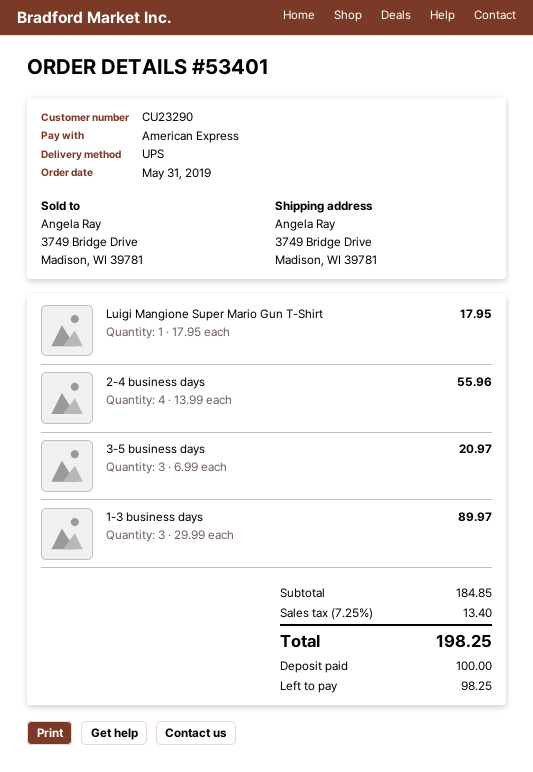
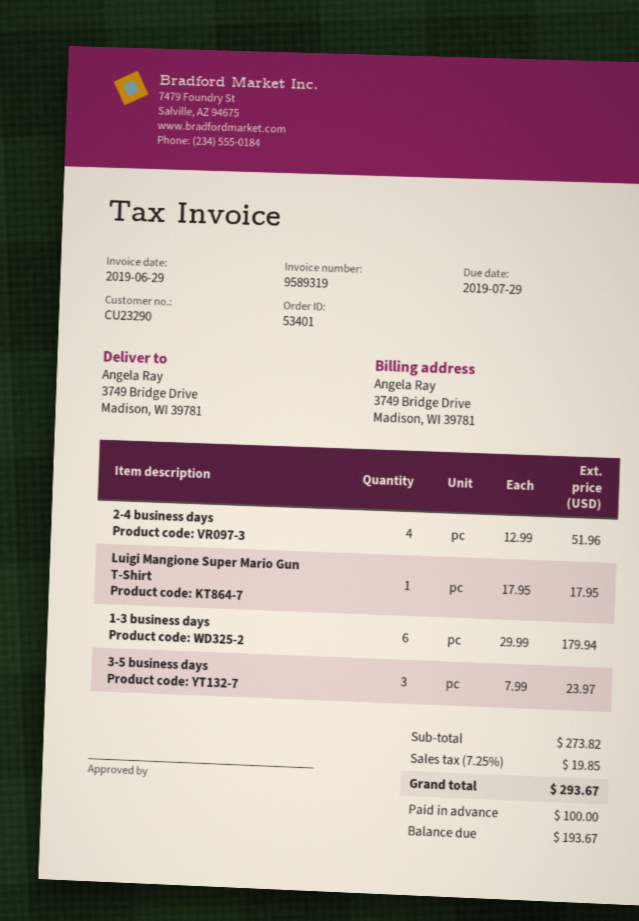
2-4 business days: 4 x 13.99 = 55.96 -> 4 x 12.99 = 51.96
3-5 business days: 3 x 6.99 = 20.97 -> 3 x 7.99 = 23.97
1-3 business days: 3 x 29.99 = 89.97 -> 6 x 29.99 = 179.94
subtotal: 184.85 -> 273.82
tax: 7.25% = 13.40 -> 7.25% = 19.85
total: 198.25 -> 293.67
balance: 98.25 -> 193.67

